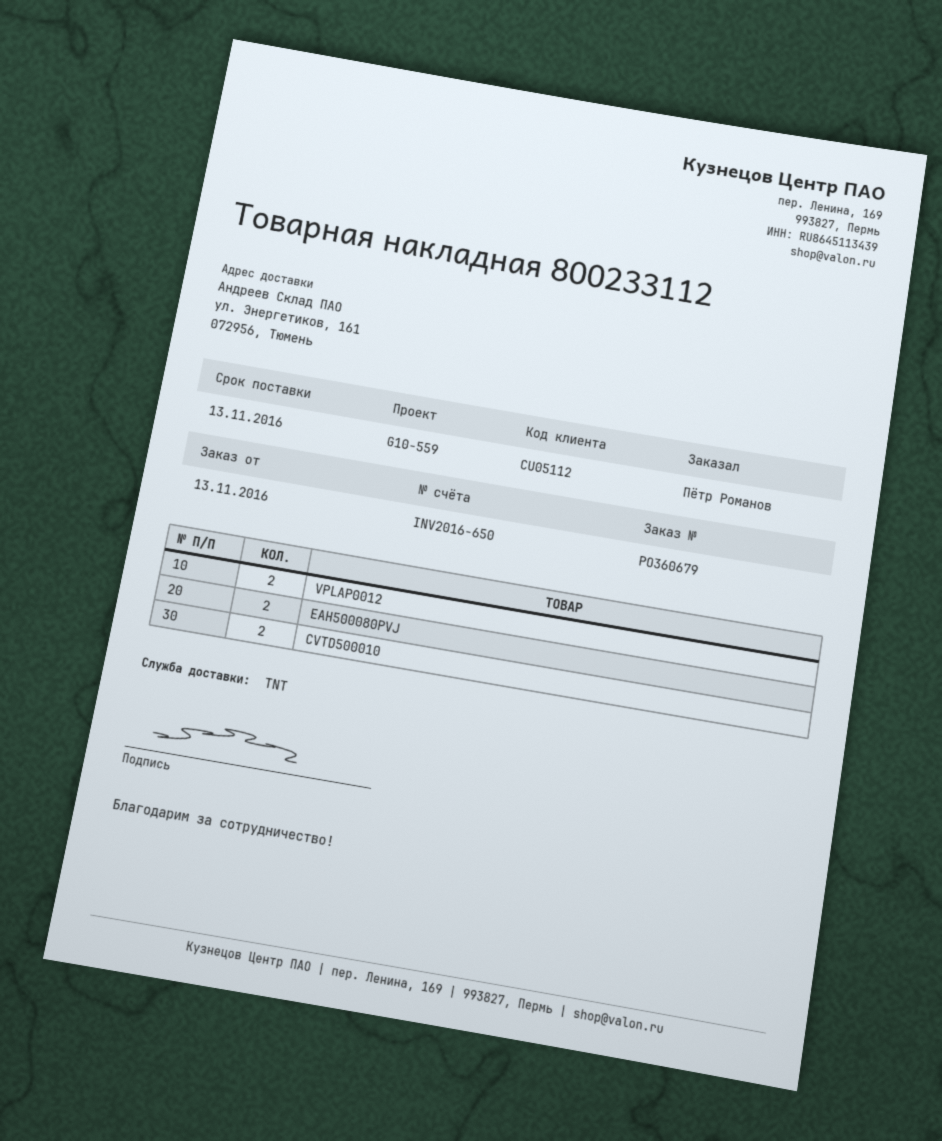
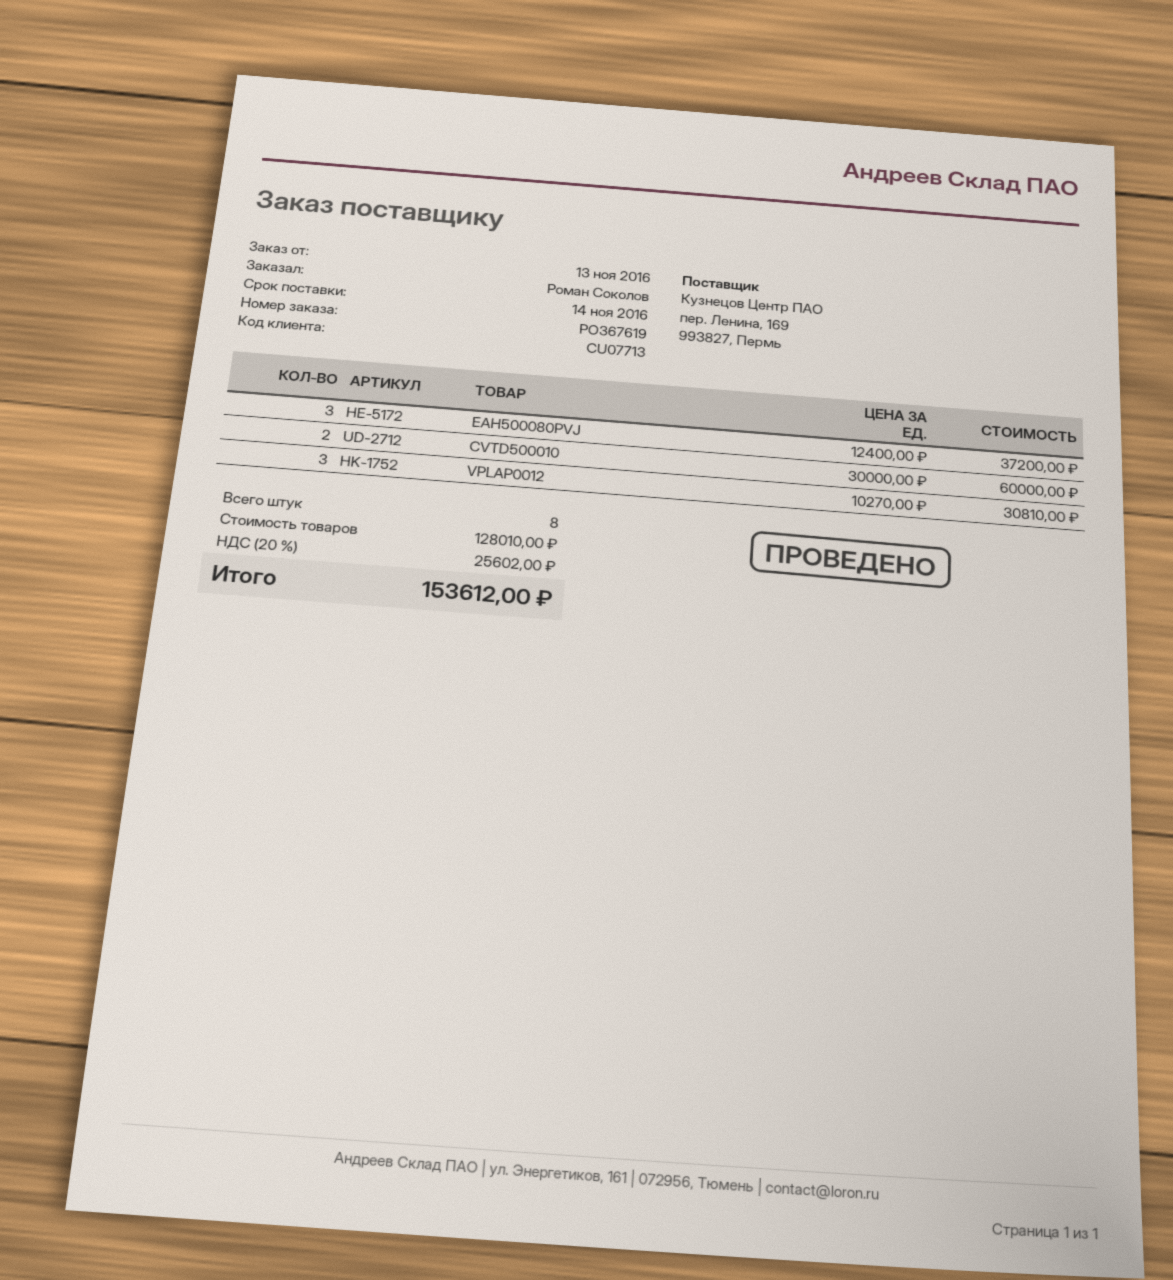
order number: PO360679 -> PO367619
delivery date: 2016-11-13 -> 2016-11-14
customer number: CU05112 -> CU07713
ordered by: Пётр Романов -> Роман Соколов
VPLAP0012: 2 -> 3
EAH500080PVJ: 2 -> 3

